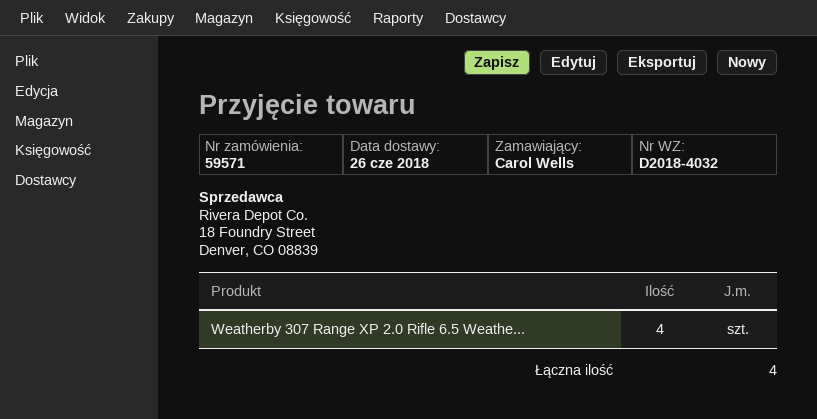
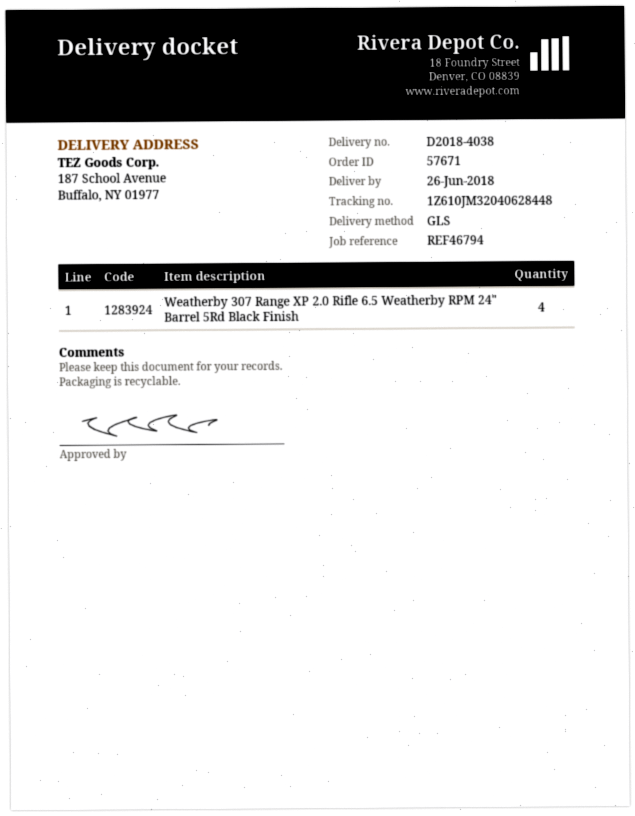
order number: 59571 -> 57671
delivery note number: D2018-4032 -> D2018-4038

